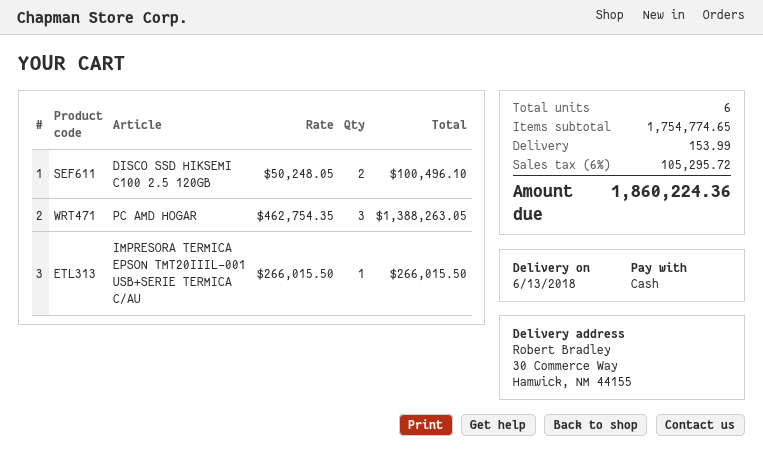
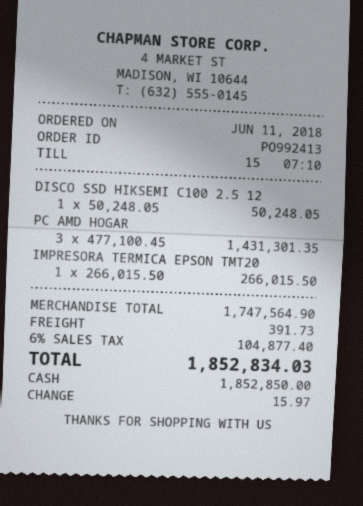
DISCO SSD HIKSEMI C100 2.5 120GB: 2 x 50248.05 = 100496.10 -> 1 x 50248.05 = 50248.05
PC AMD HOGAR: 3 x 462754.35 = 1388263.05 -> 3 x 477100.45 = 1431301.35
subtotal: 1754774.65 -> 1747564.90
shipping: 153.99 -> 391.73
tax: 6% = 105295.72 -> 6% = 104877.40
total: 1860224.36 -> 1852834.03

